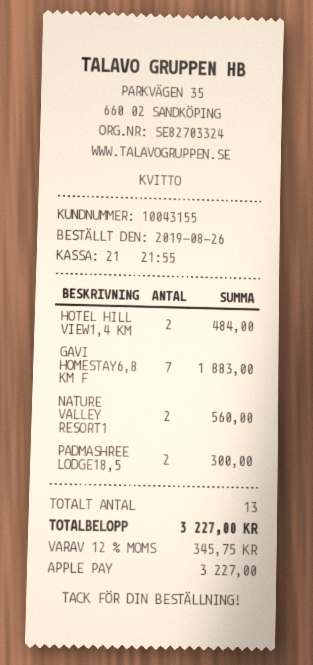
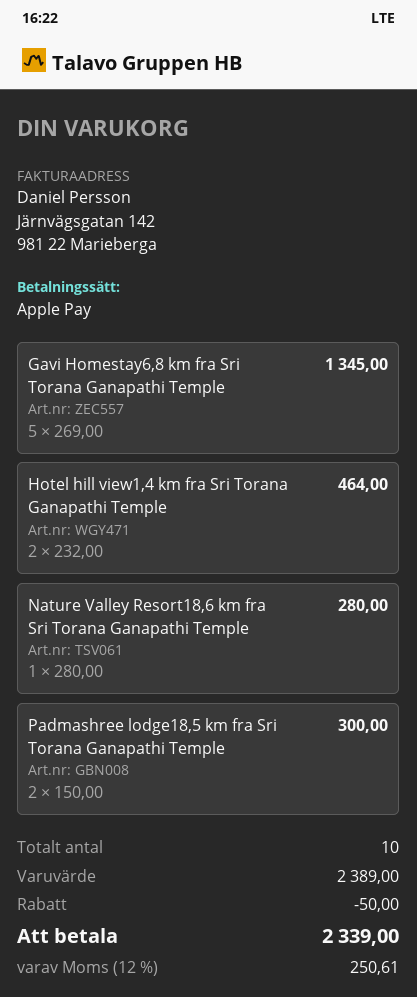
HOTEL HILL VIEW1,4 KM: 2 for 484.00 -> 2 for 464.00
GAVI HOMESTAY6,8 KM F: 7 for 1883.00 -> 5 for 1345.00
NATURE VALLEY RESORT1: 2 for 560.00 -> 1 for 280.00
total quantity: 13 -> 10
discount: none -> 50.00
tax: 12% = 345.75 -> 12% = 250.61
total: 3227.00 -> 2339.00

